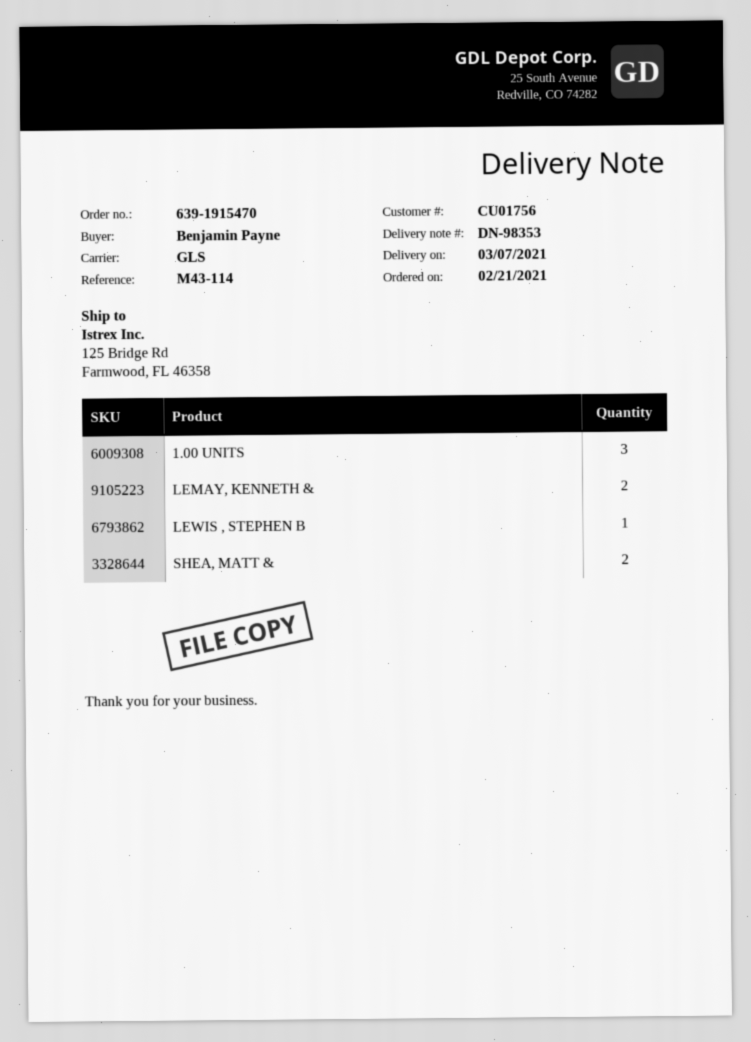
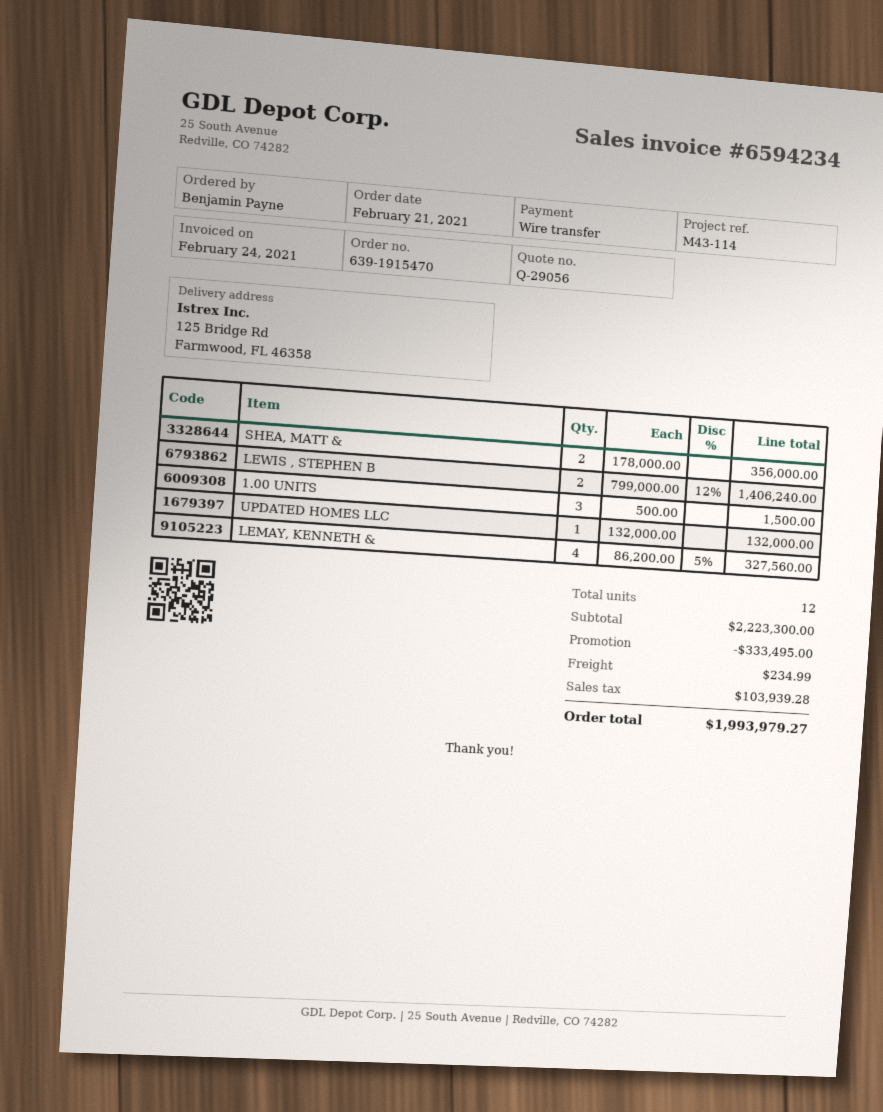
LEMAY, KENNETH &: 2 -> 4
LEWIS , STEPHEN B: 1 -> 2
UPDATED HOMES LLC: none -> 1

